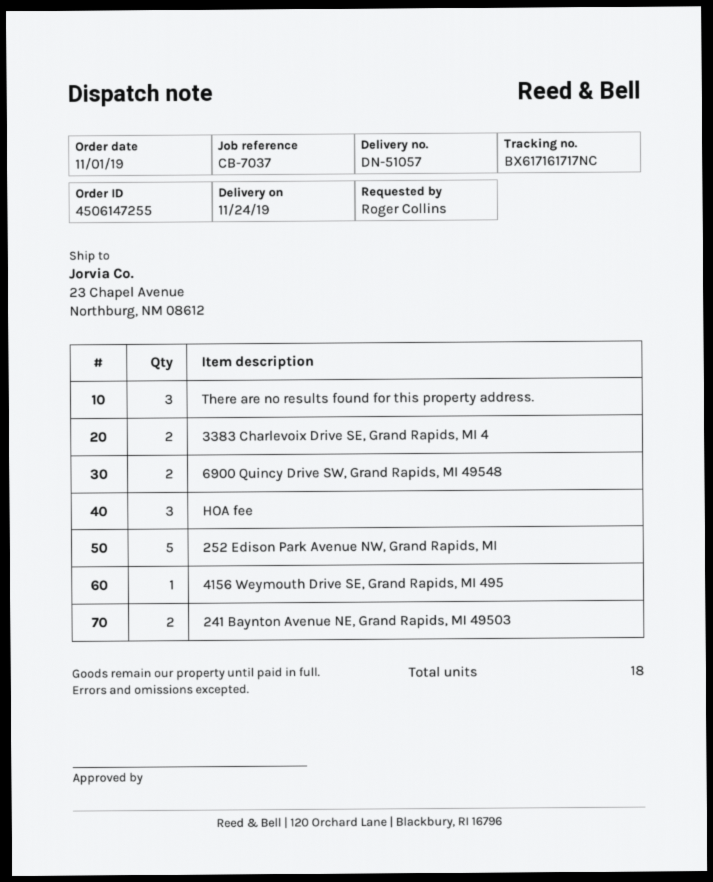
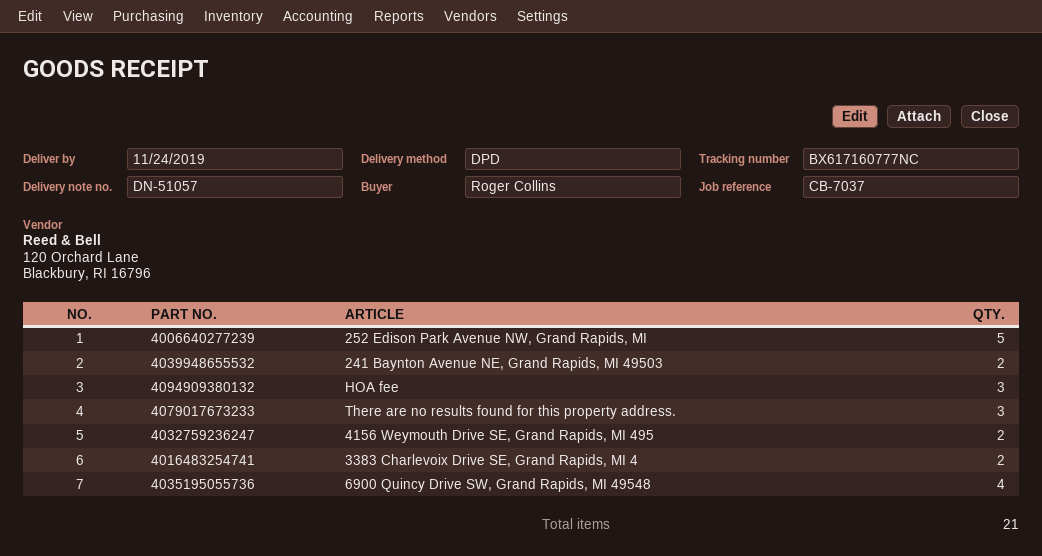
tracking number: BX617161717NC -> BX617160777NC
6900 Quincy Drive SW, Grand Rapids, MI 49548: 2 -> 4
4156 Weymouth Drive SE, Grand Rapids, MI 495: 1 -> 2
total quantity: 18 -> 21

